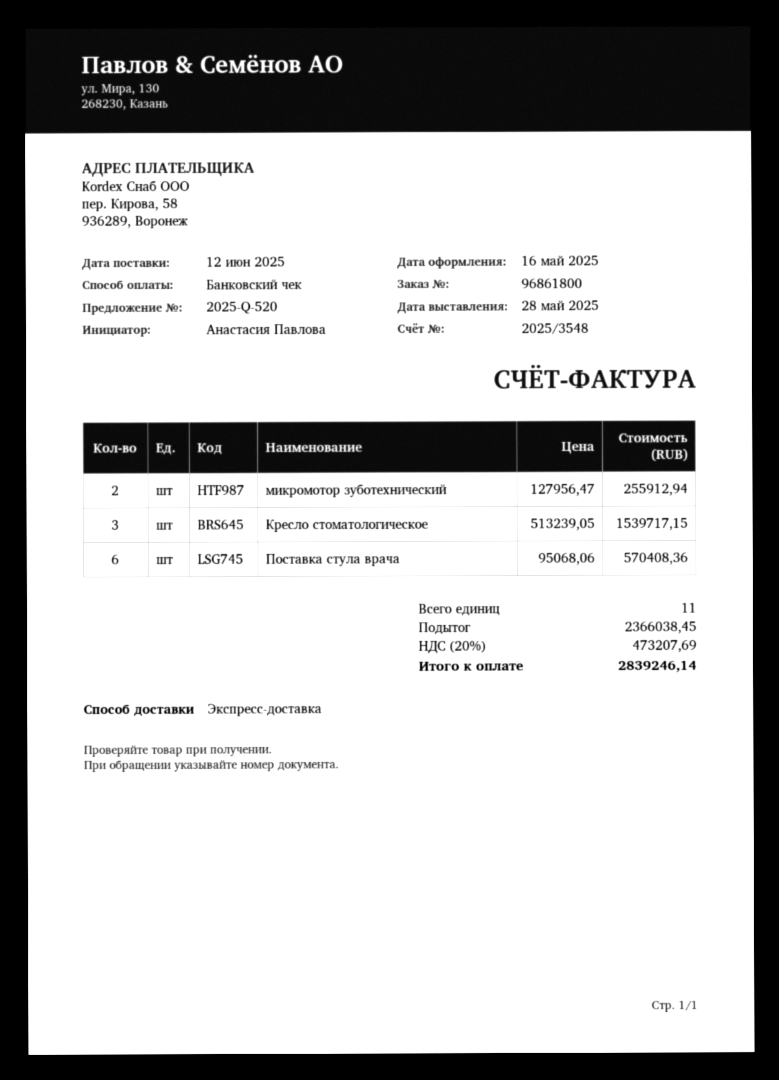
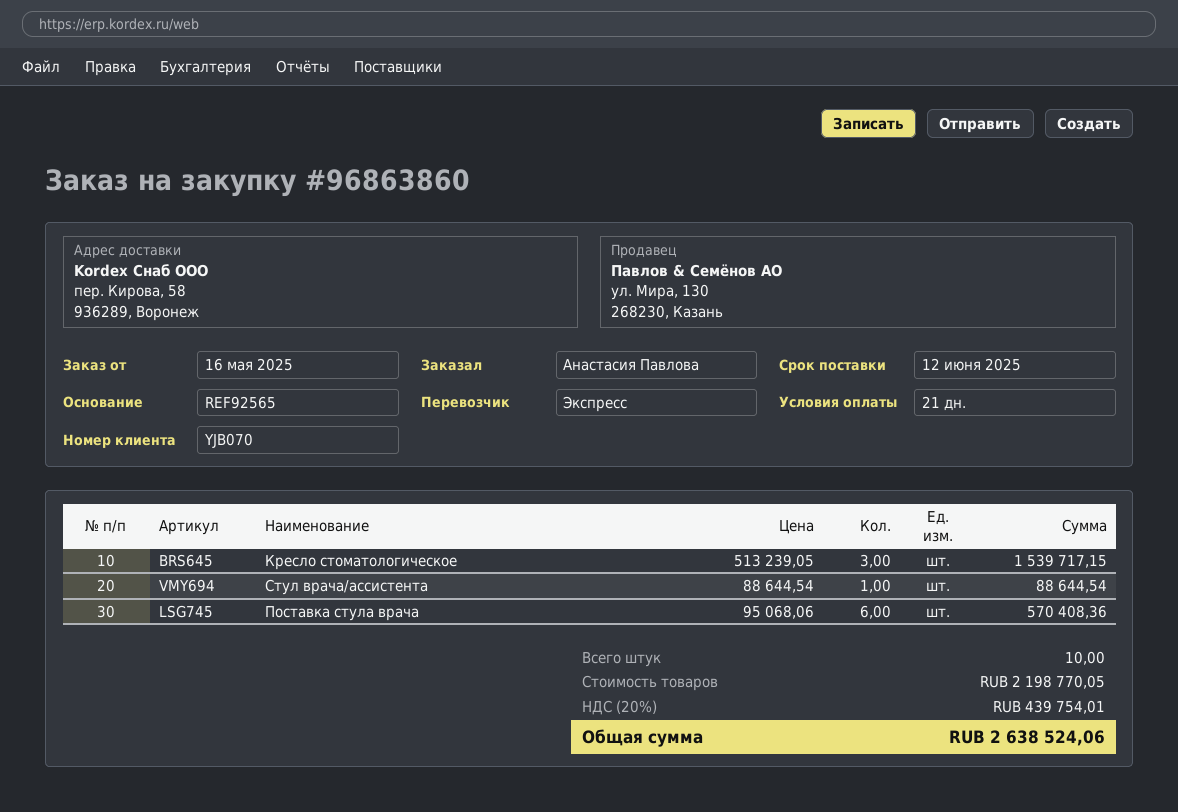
order number: 96861800 -> 96863860
микромотор зуботехнический: 2 x 127956.47 = 255912.94 -> none
Стул врача/ассистента: none -> 1 x 88644.54 = 88644.54
total quantity: 11 -> 10
subtotal: 2366038.45 -> 2198770.05
tax: 20% = 473207.69 -> 20% = 439754.01
total: 2839246.14 -> 2638524.06

